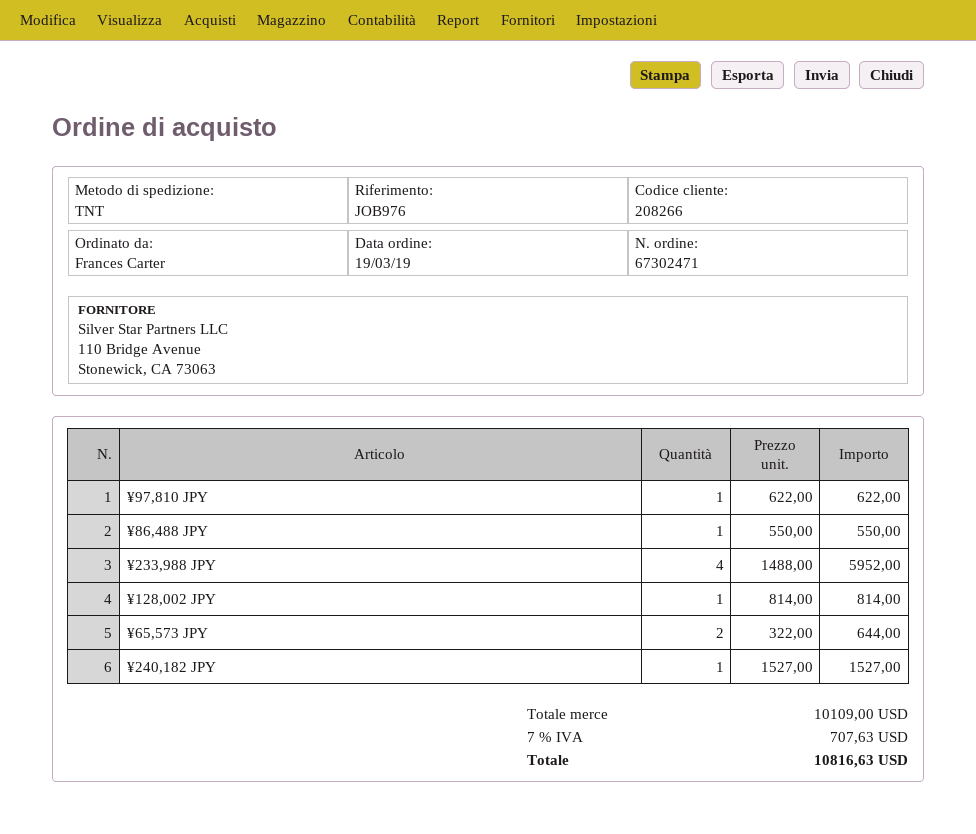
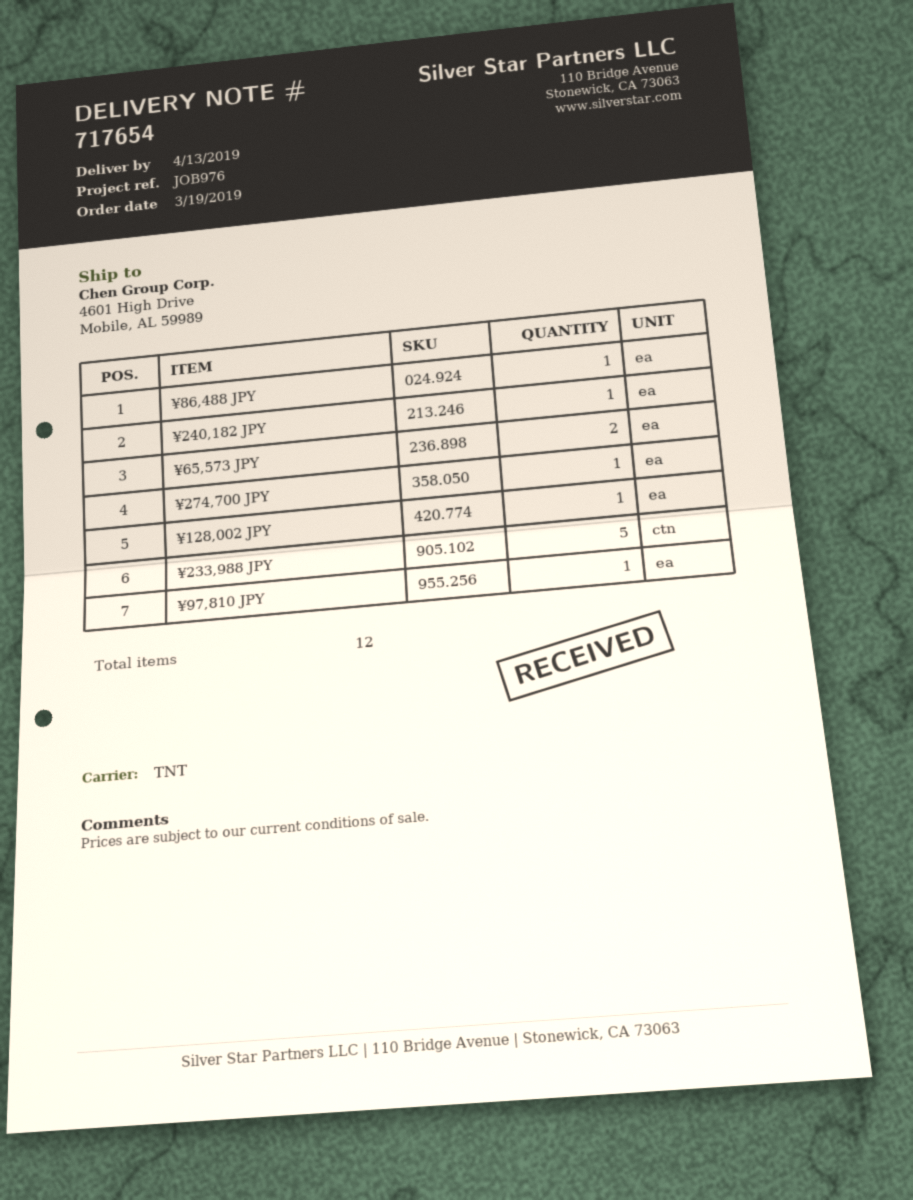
¥233,988 JPY: 4 -> 5
¥274,700 JPY: none -> 1

